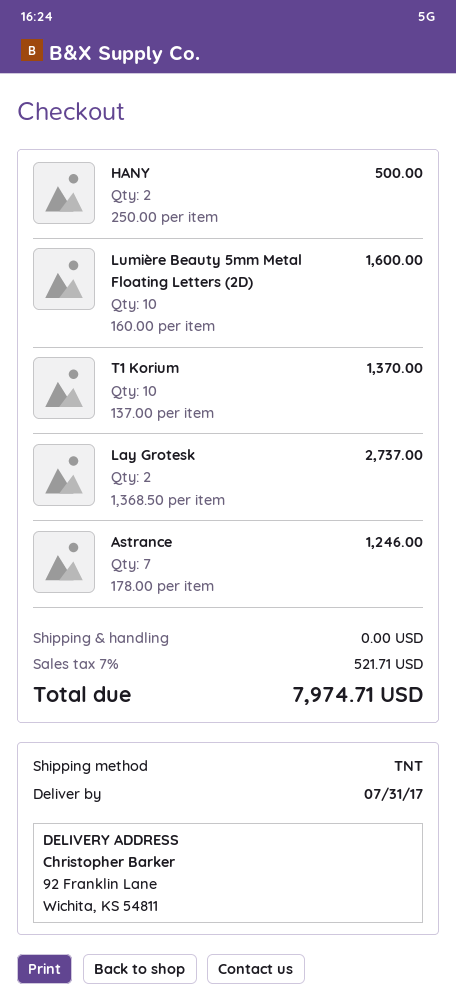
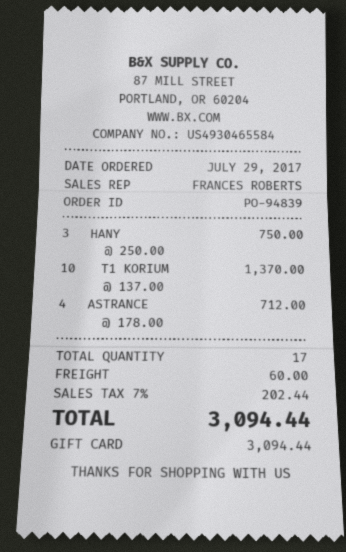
HANY: 2 x 250.00 = 500.00 -> 3 x 250.00 = 750.00
Lumière Beauty 5mm Metal Floating Letters (2D): 10 x 160.00 = 1600.00 -> none
Lay Grotesk: 2 x 1368.50 = 2737.00 -> none
Astrance: 7 x 178.00 = 1246.00 -> 4 x 178.00 = 712.00
shipping: 0.00 -> 60.00
tax: 7% = 521.71 -> 7% = 202.44
total: 7974.71 -> 3094.44

